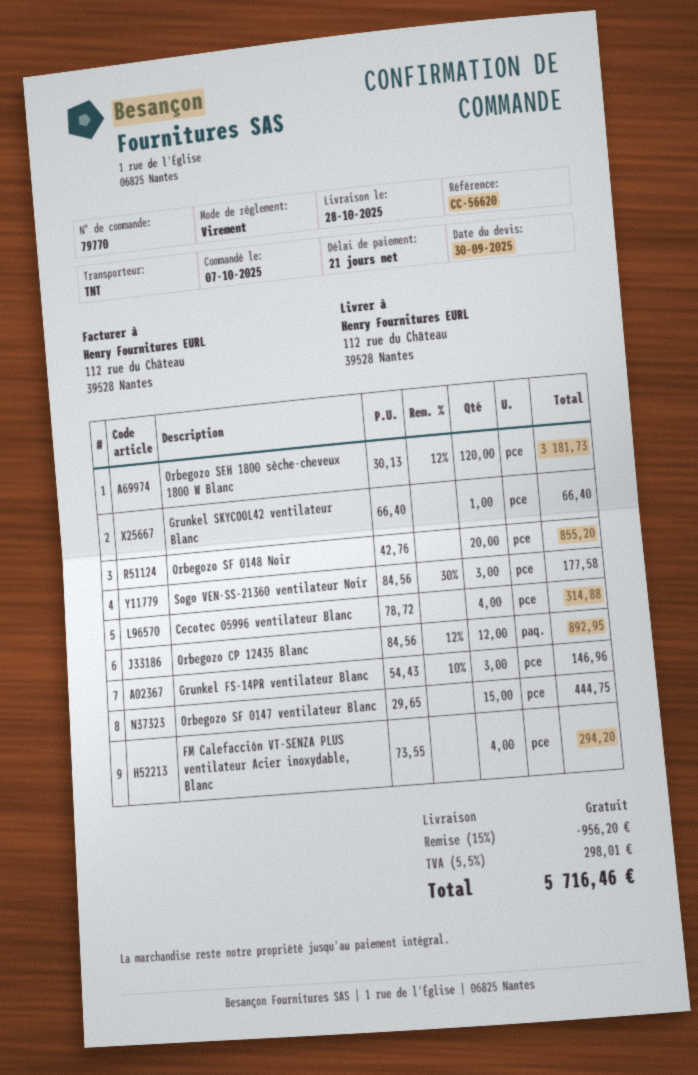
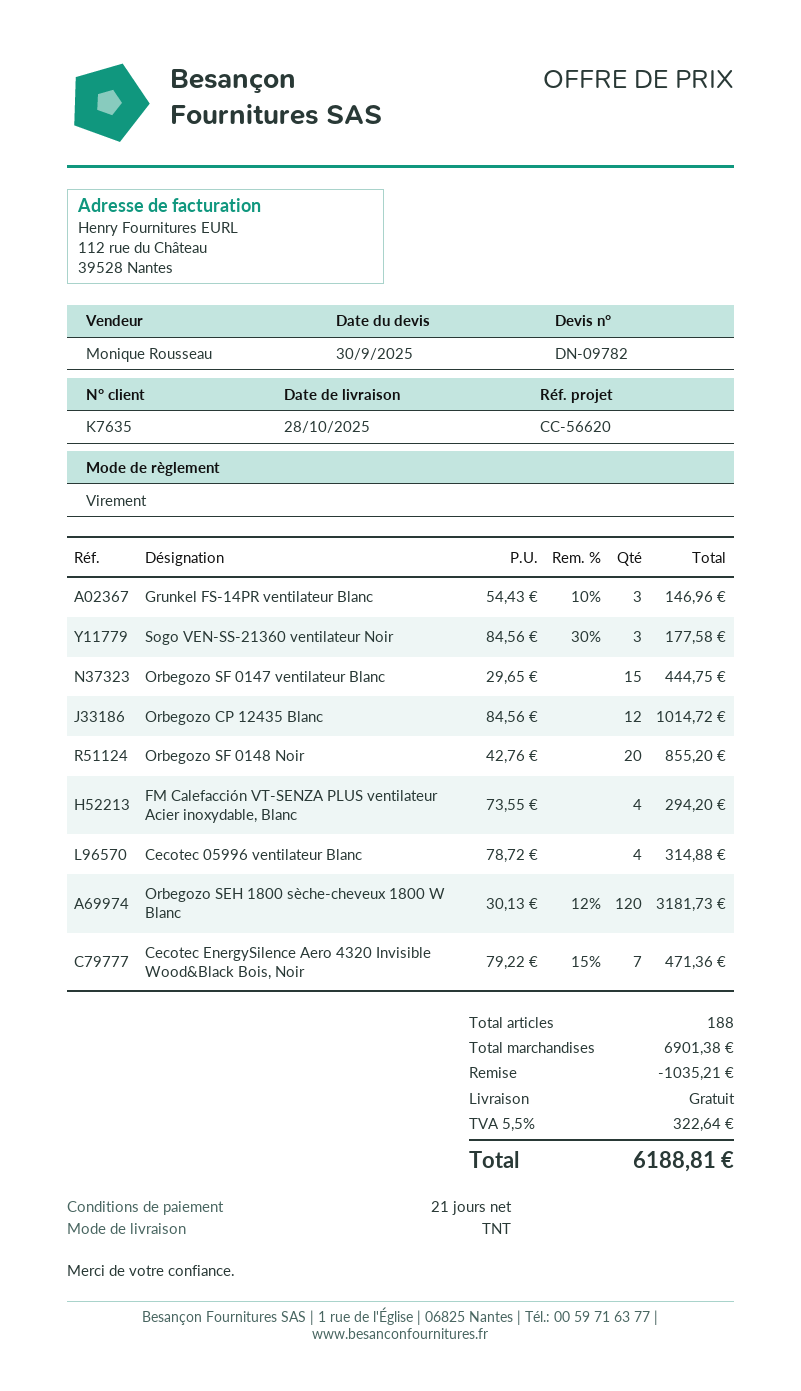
Grunkel SKYCOOL42 ventilateur Blanc: 1 x 66.40 = 66.40 -> none
Orbegozo CP 12435 Blanc: 12 x 84.56 - 12% = 892.95 -> 12 x 84.56 = 1014.72
Cecotec EnergySilence Aero 4320 Invisible Wood&Black Bois, Noir: none -> 7 x 79.22 - 15% = 471.36
discount: 956.20 -> 1035.21
tax: 5.5% = 298.01 -> 5.5% = 322.64
total: 5716.46 -> 6188.81

